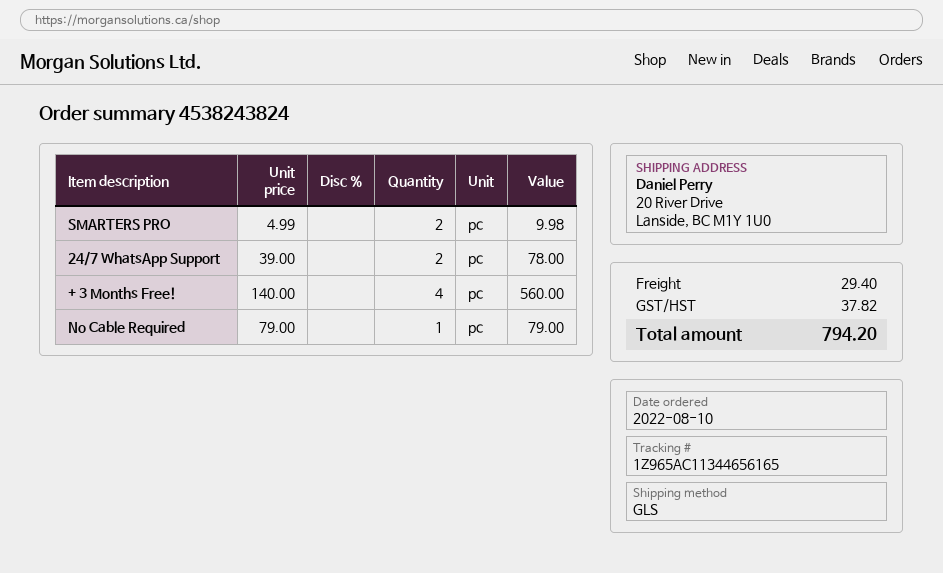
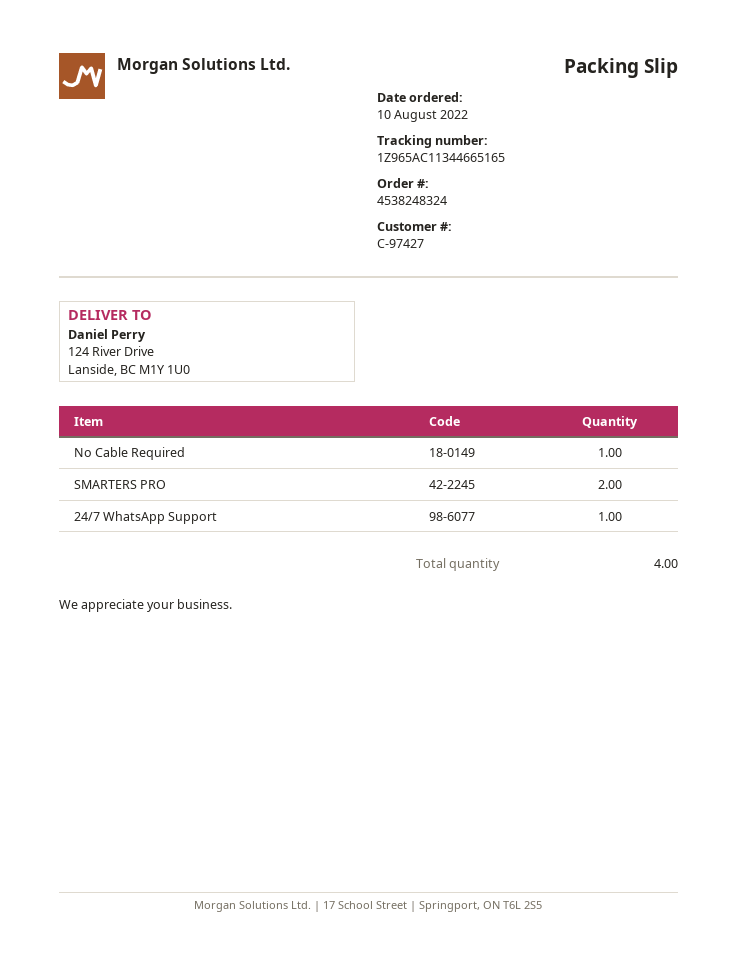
order number: 4538243824 -> 4538248324
tracking number: 1Z965AC11344656165 -> 1Z965AC11344665165
ship to: 20 River Drive, Lanside, BC M1Y 1U0 -> 124 River Drive, Lanside, BC M1Y 1U0
24/7 WhatsApp Support: 2 -> 1
+ 3 Months Free!: 4 -> none

